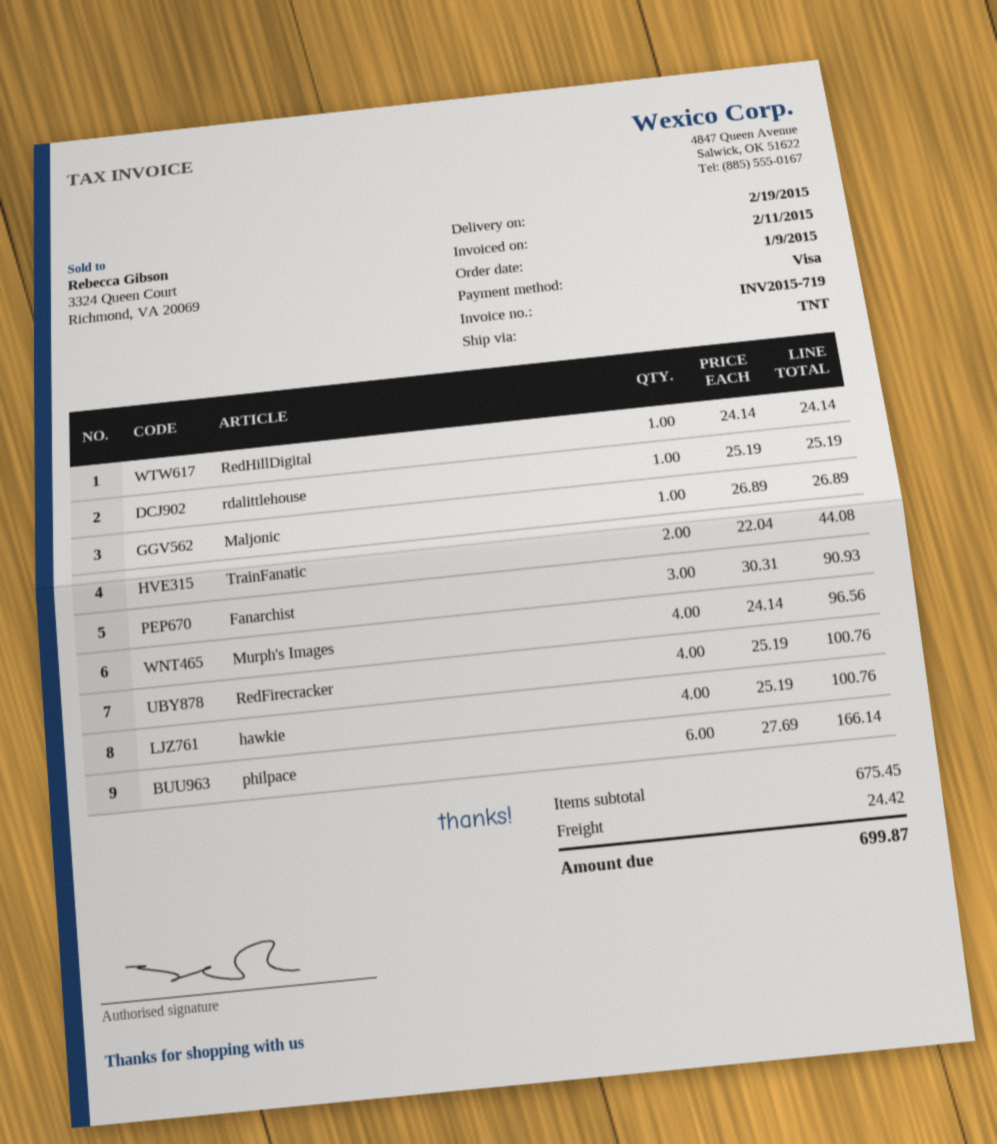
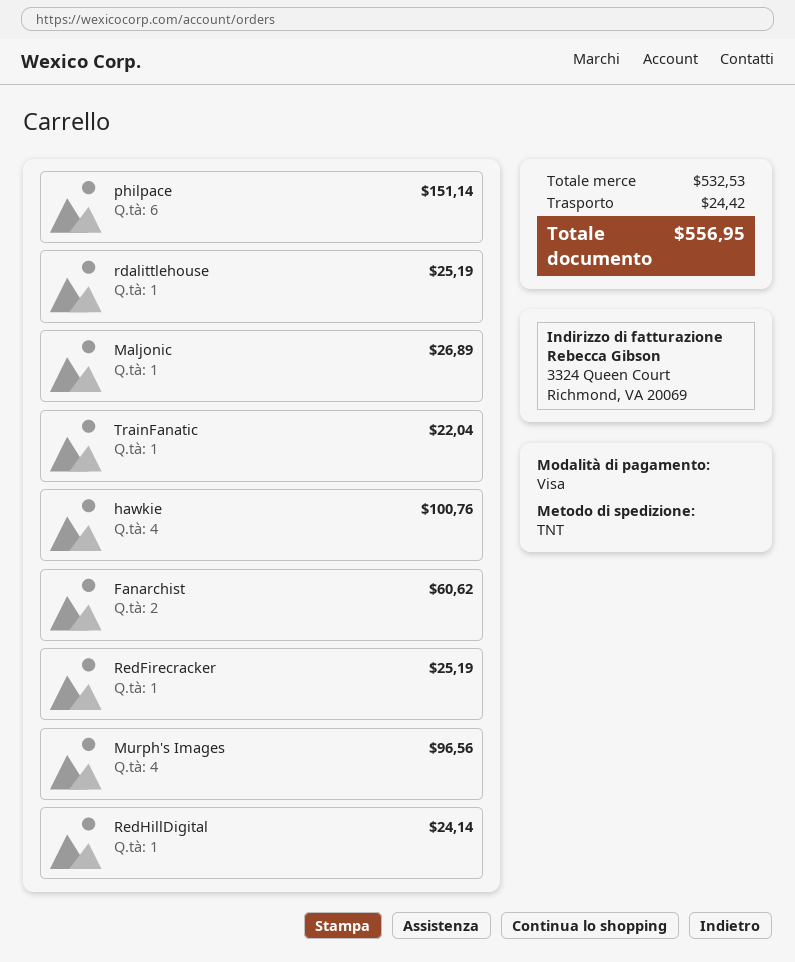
TrainFanatic: 2 for 44.08 -> 1 for 22.04
Fanarchist: 3 for 90.93 -> 2 for 60.62
RedFirecracker: 4 for 100.76 -> 1 for 25.19
philpace: 6 for 166.14 -> 6 for 151.14
subtotal: 675.45 -> 532.53
total: 699.87 -> 556.95

